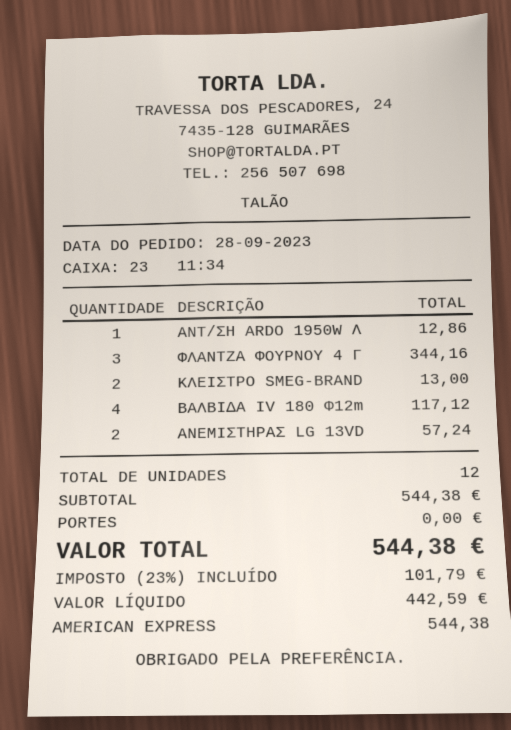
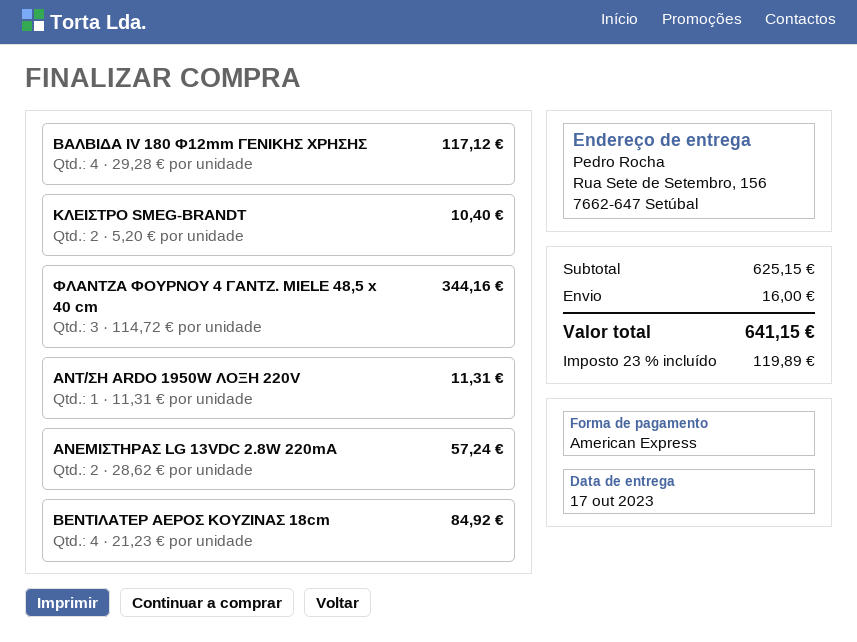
ΑΝΤ/ΣΗ ARDO 1950W Λ: 1 for 12.86 -> 1 for 11.31
ΚΛΕΙΣΤΡΟ SMEG-BRAND: 2 for 13.00 -> 2 for 10.40
ΒΕΝΤΙΛΑΤΕΡ ΑΕΡΟΣ ΚΟΥΖΙΝΑΣ 18cm: none -> 4 for 84.92
subtotal: 544.38 -> 625.15
shipping: 0.00 -> 16.00
tax: 23% = 101.79 -> 23% = 119.89
total: 544.38 -> 641.15

